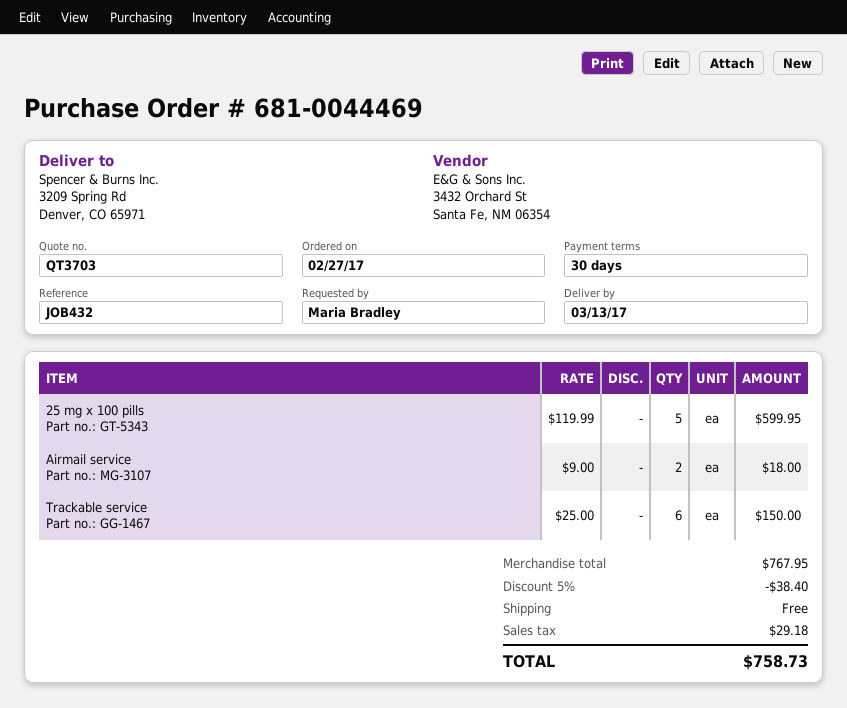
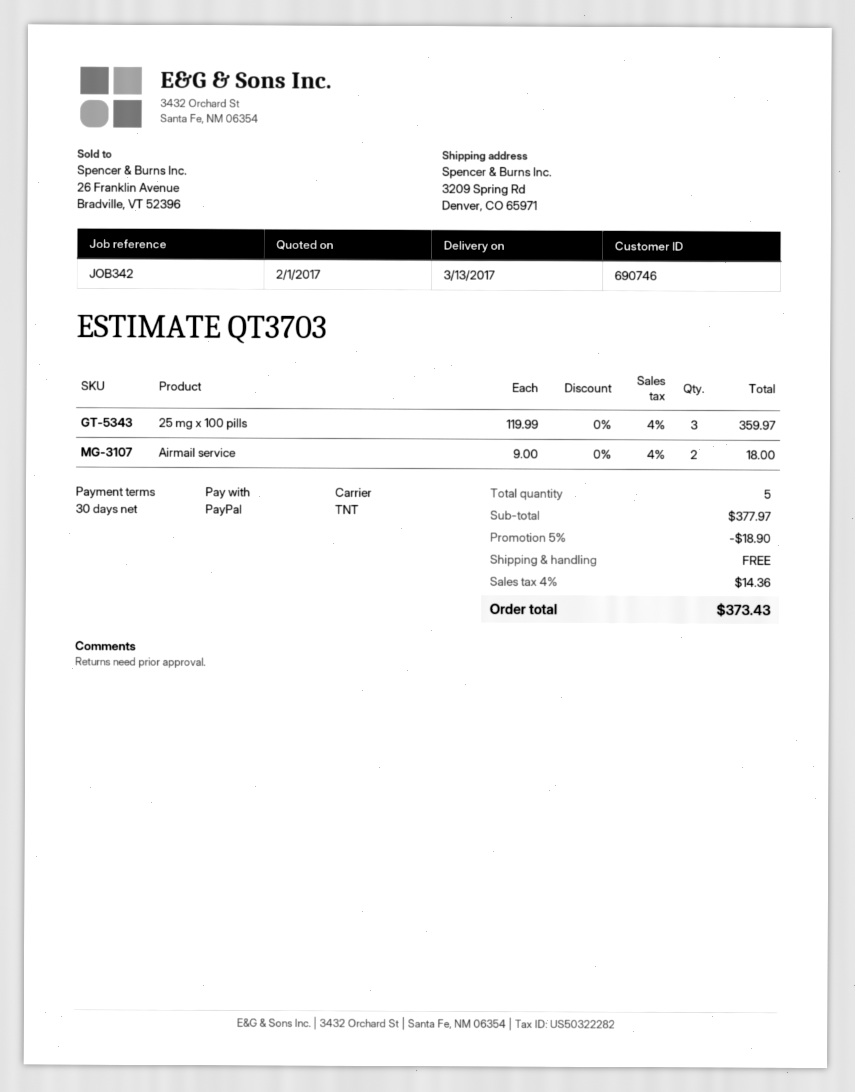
reference: JOB432 -> JOB342
25 mg x 100 pills: 5 x 119.99 = 599.95 -> 3 x 119.99 = 359.97
Trackable service: 6 x 25.00 = 150.00 -> none
subtotal: 767.95 -> 377.97
discount: 5% = 38.40 -> 5% = 18.90
tax: 29.18 -> 14.36
total: 758.73 -> 373.43

